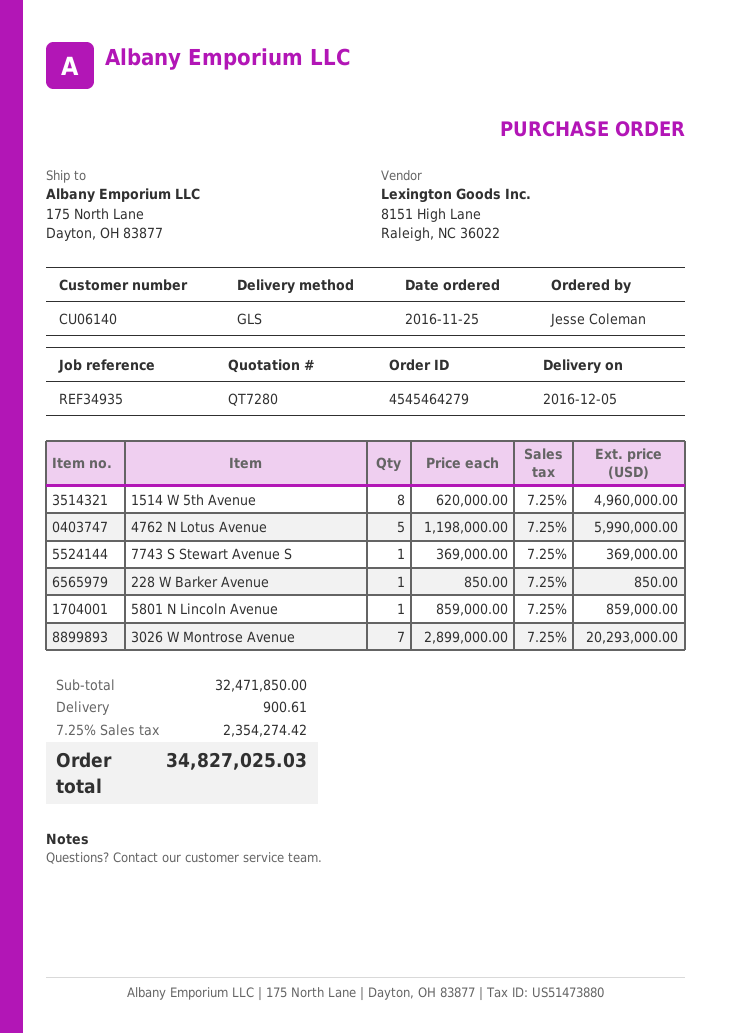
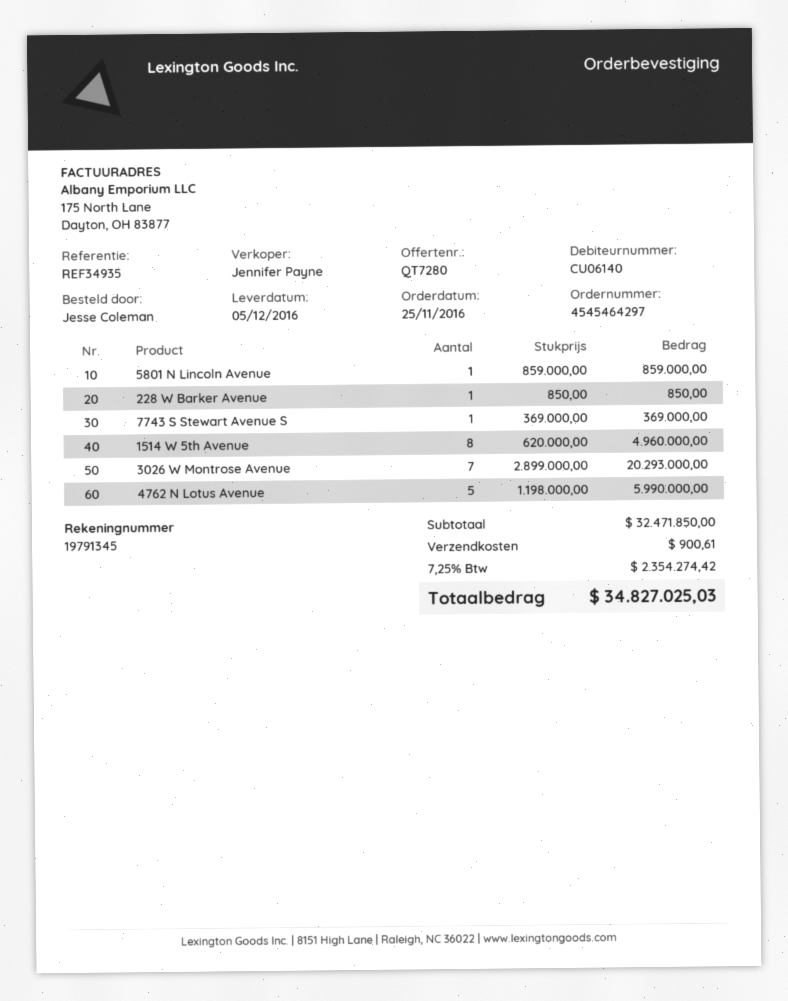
order number: 4545464279 -> 4545464297

